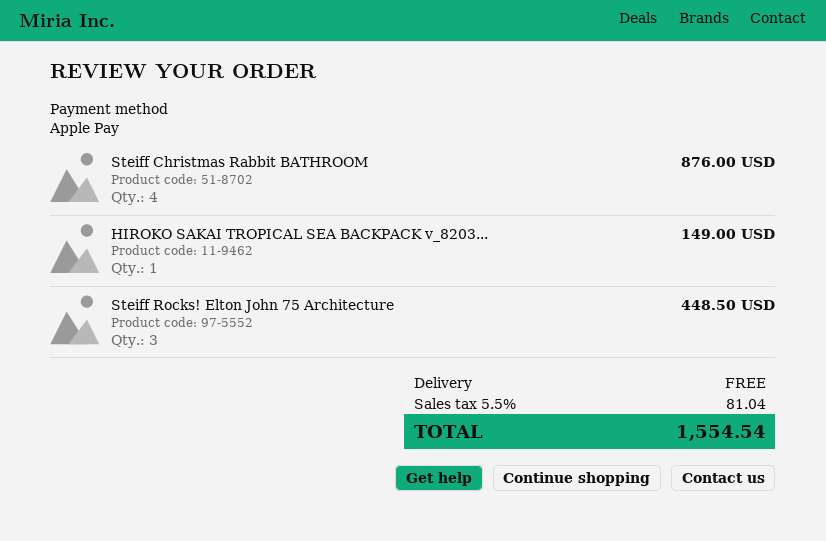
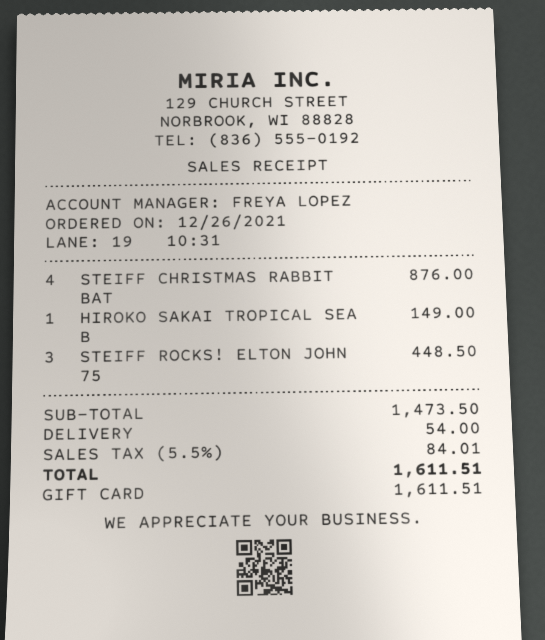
payment method: Apple Pay -> gift card
shipping: 0.00 -> 54.00
tax: 5.5% = 81.04 -> 5.5% = 84.01
total: 1554.54 -> 1611.51

